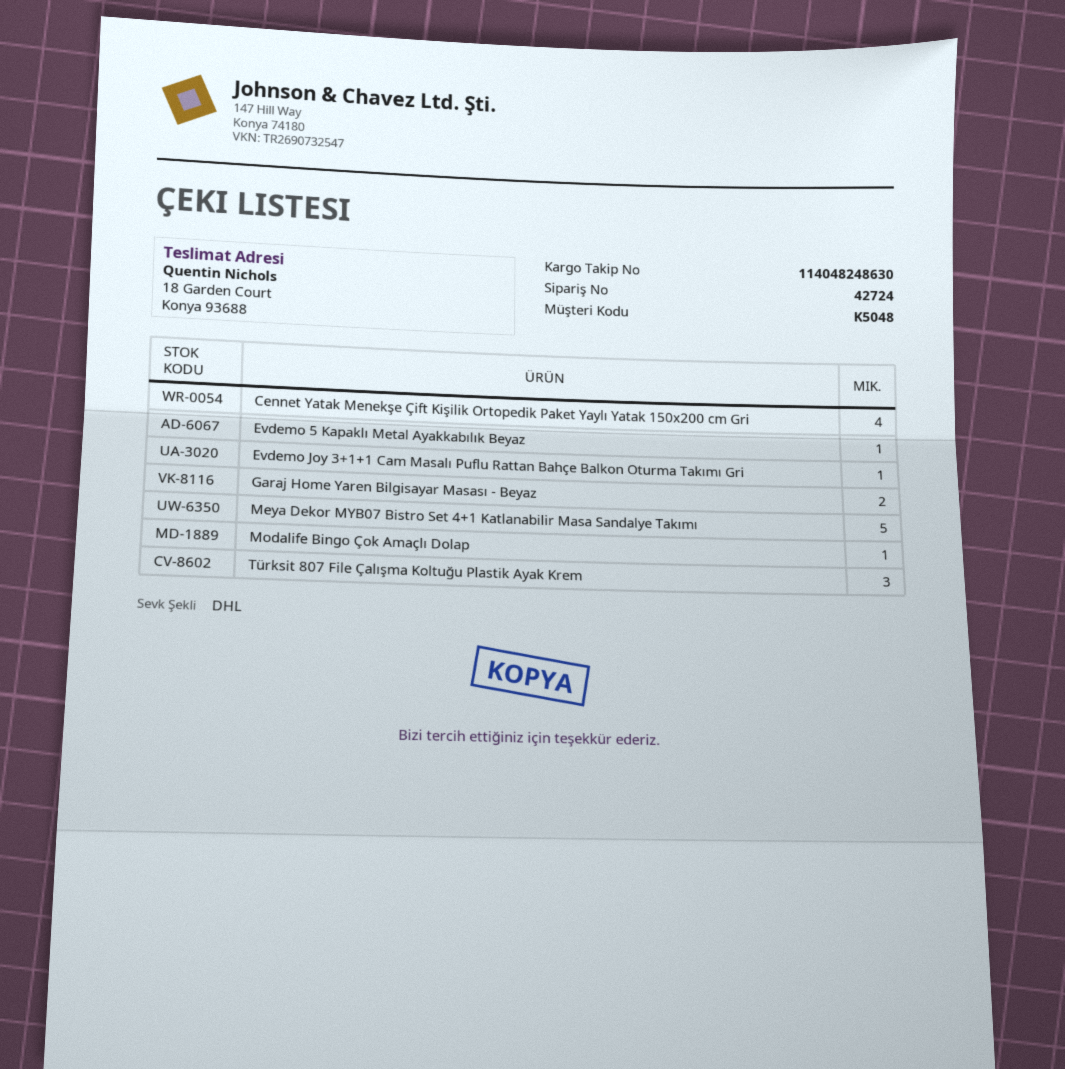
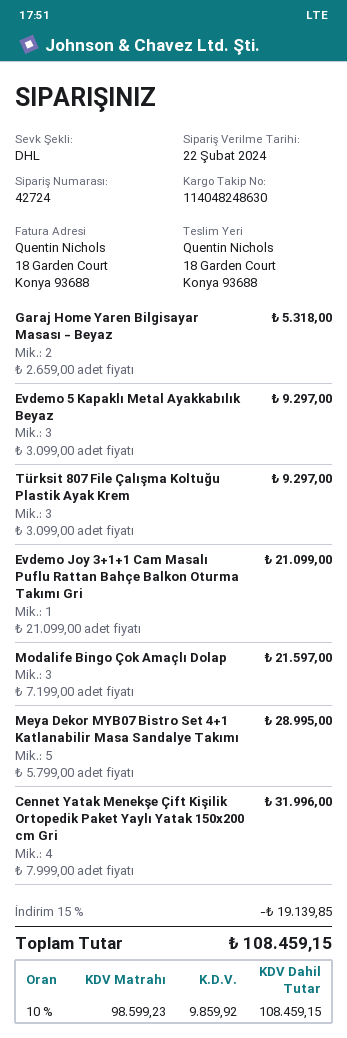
Evdemo 5 Kapaklı Metal Ayakkabılık Beyaz: 1 -> 3
Modalife Bingo Çok Amaçlı Dolap: 1 -> 3

